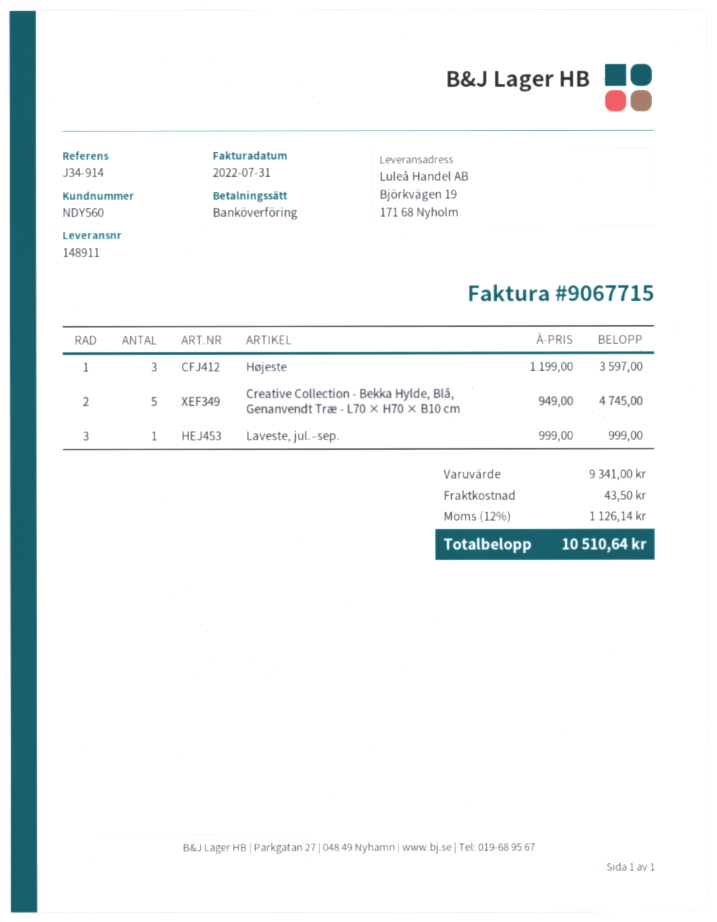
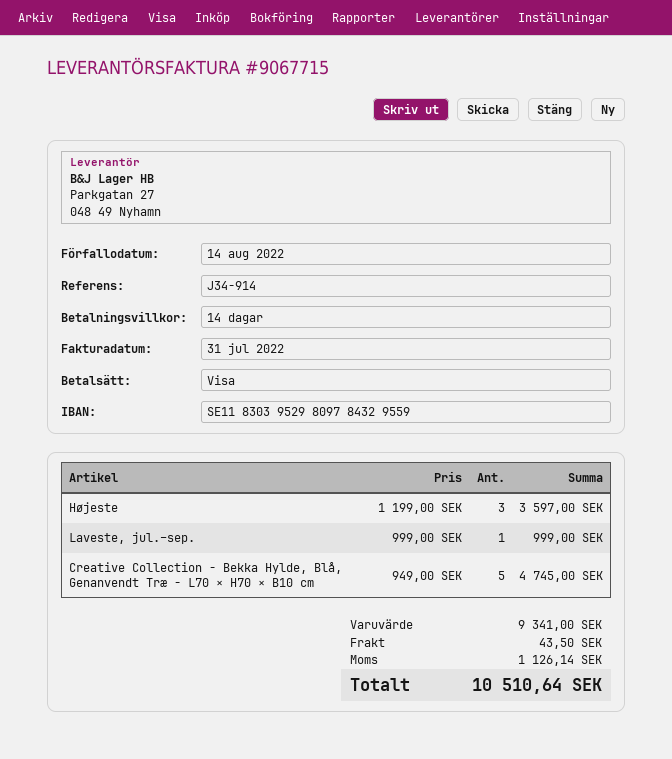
payment method: bank transfer -> Visa

